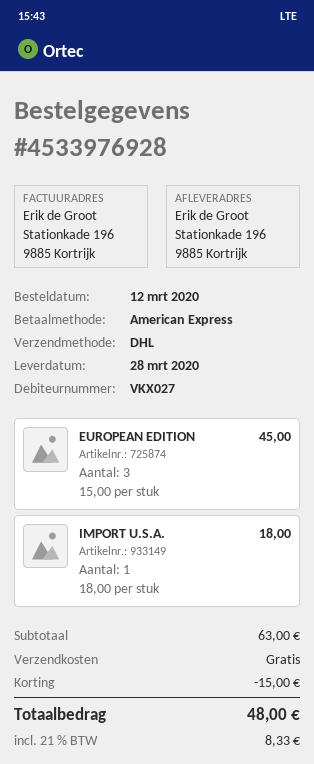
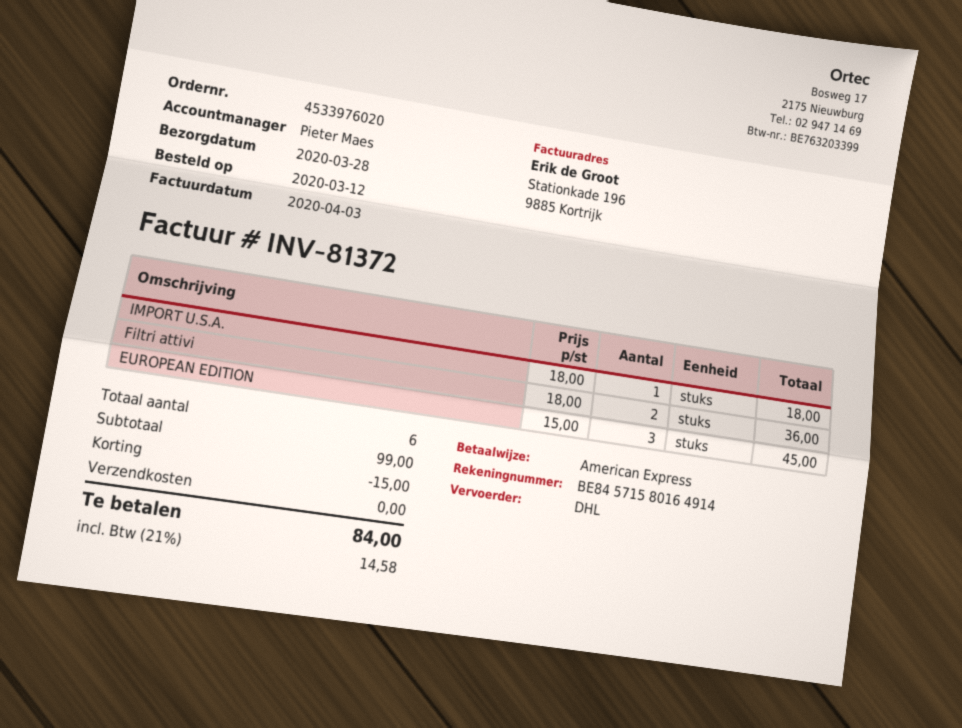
order number: 4533976928 -> 4533976020
Filtri attivi: none -> 2 x 18.00 = 36.00
subtotal: 63.00 -> 99.00
tax: 21% = 8.33 -> 21% = 14.58
total: 48.00 -> 84.00

